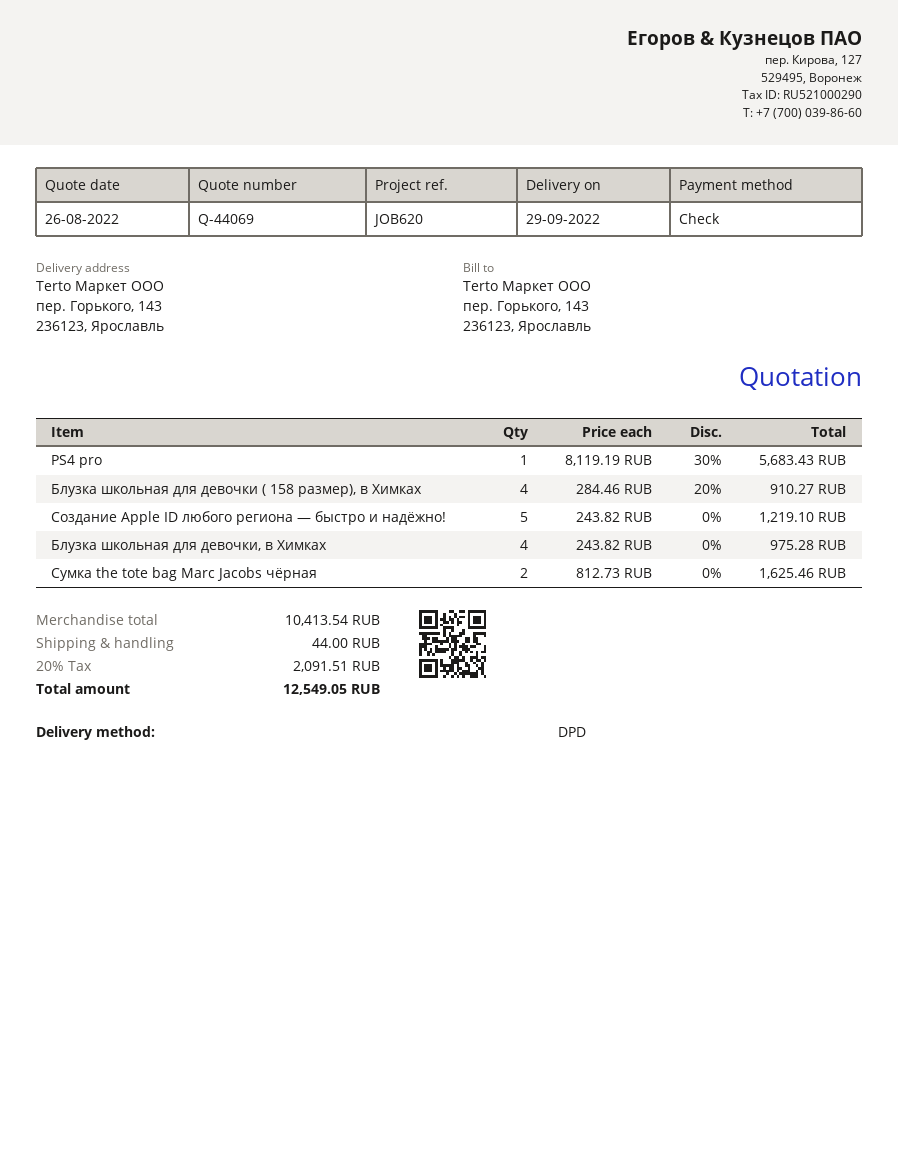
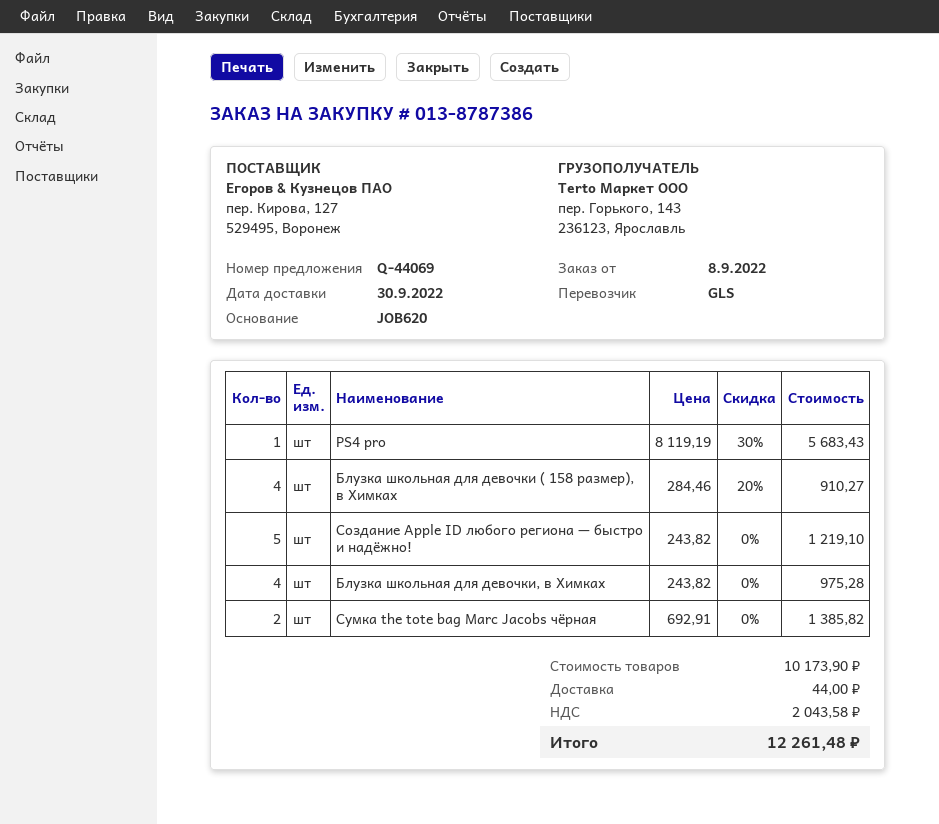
delivery date: 2022-09-29 -> 2022-09-30
shipping method: DPD -> GLS
Сумка the tote bag Marc Jacobs чёрная: 2 x 812.73 = 1625.46 -> 2 x 692.91 = 1385.82
subtotal: 10413.54 -> 10173.90
tax: 2091.51 -> 2043.58
total: 12549.05 -> 12261.48

